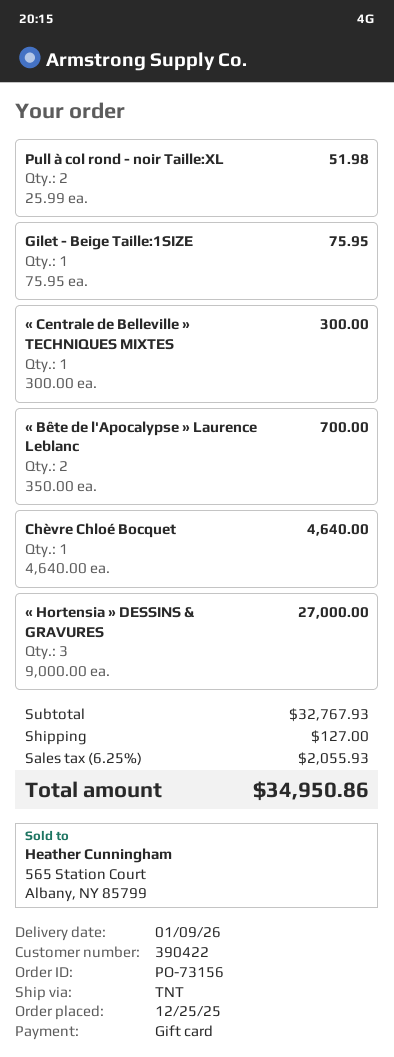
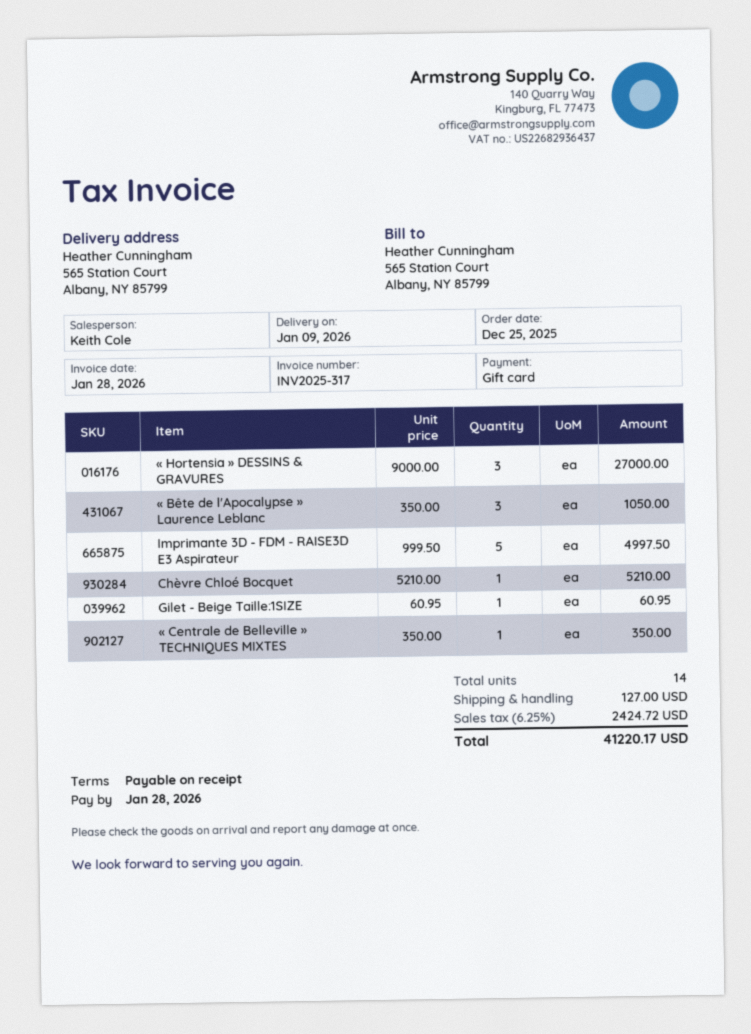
Pull à col rond - noir Taille:XL: 2 x 25.99 = 51.98 -> none
Gilet - Beige Taille:1SIZE: 1 x 75.95 = 75.95 -> 1 x 60.95 = 60.95
« Centrale de Belleville » TECHNIQUES MIXTES: 1 x 300.00 = 300.00 -> 1 x 350.00 = 350.00
« Bête de l'Apocalypse » Laurence Leblanc: 2 x 350.00 = 700.00 -> 3 x 350.00 = 1050.00
Chèvre Chloé Bocquet: 1 x 4640.00 = 4640.00 -> 1 x 5210.00 = 5210.00
Imprimante 3D - FDM - RAISE3D E3 Aspirateur: none -> 5 x 999.50 = 4997.50
tax: 6.25% = 2055.93 -> 6.25% = 2424.72
total: 34950.86 -> 41220.17

